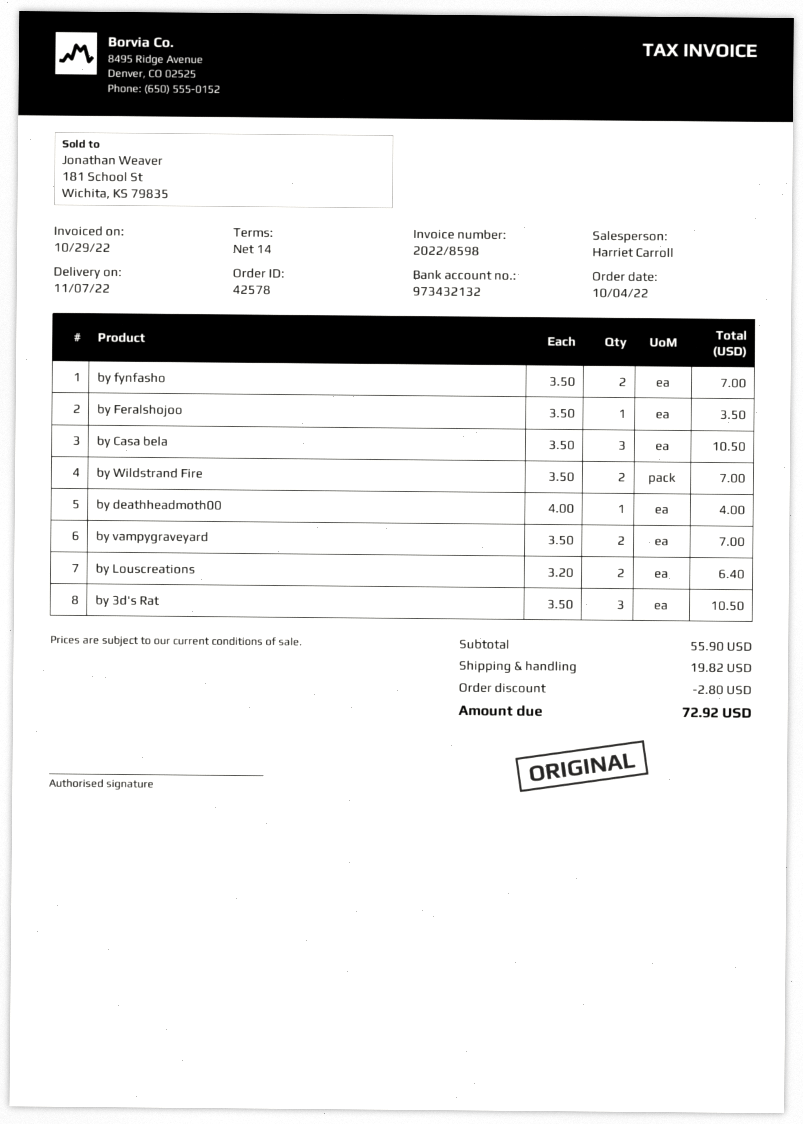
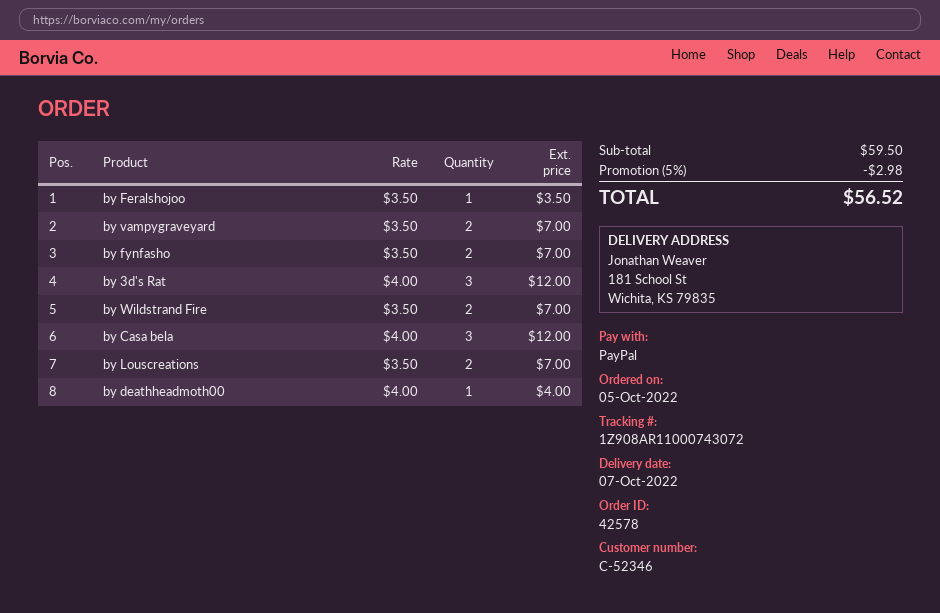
order date: 2022-10-04 -> 2022-10-05
delivery date: 2022-11-07 -> 2022-10-07
by Casa bela: 3 x 3.50 = 10.50 -> 3 x 4.00 = 12.00
by Louscreations: 2 x 3.20 = 6.40 -> 2 x 3.50 = 7.00
by 3d's Rat: 3 x 3.50 = 10.50 -> 3 x 4.00 = 12.00
subtotal: 55.90 -> 59.50
discount: 2.80 -> 2.98
shipping: 19.82 -> none
total: 72.92 -> 56.52

